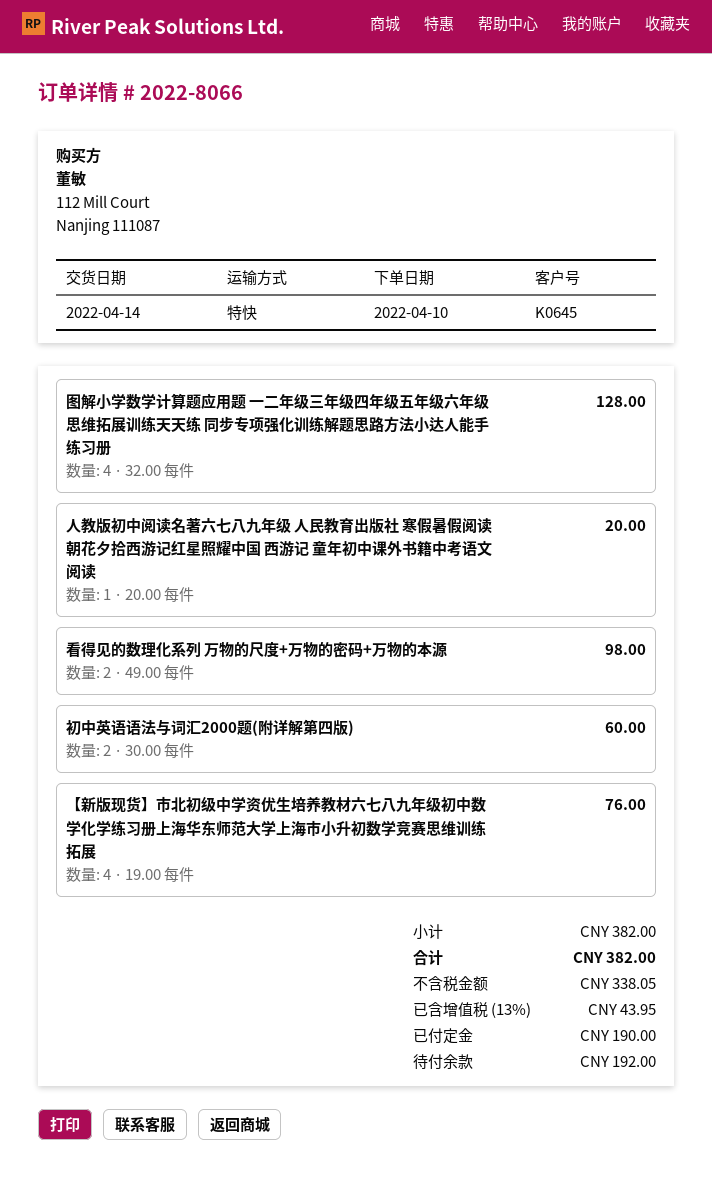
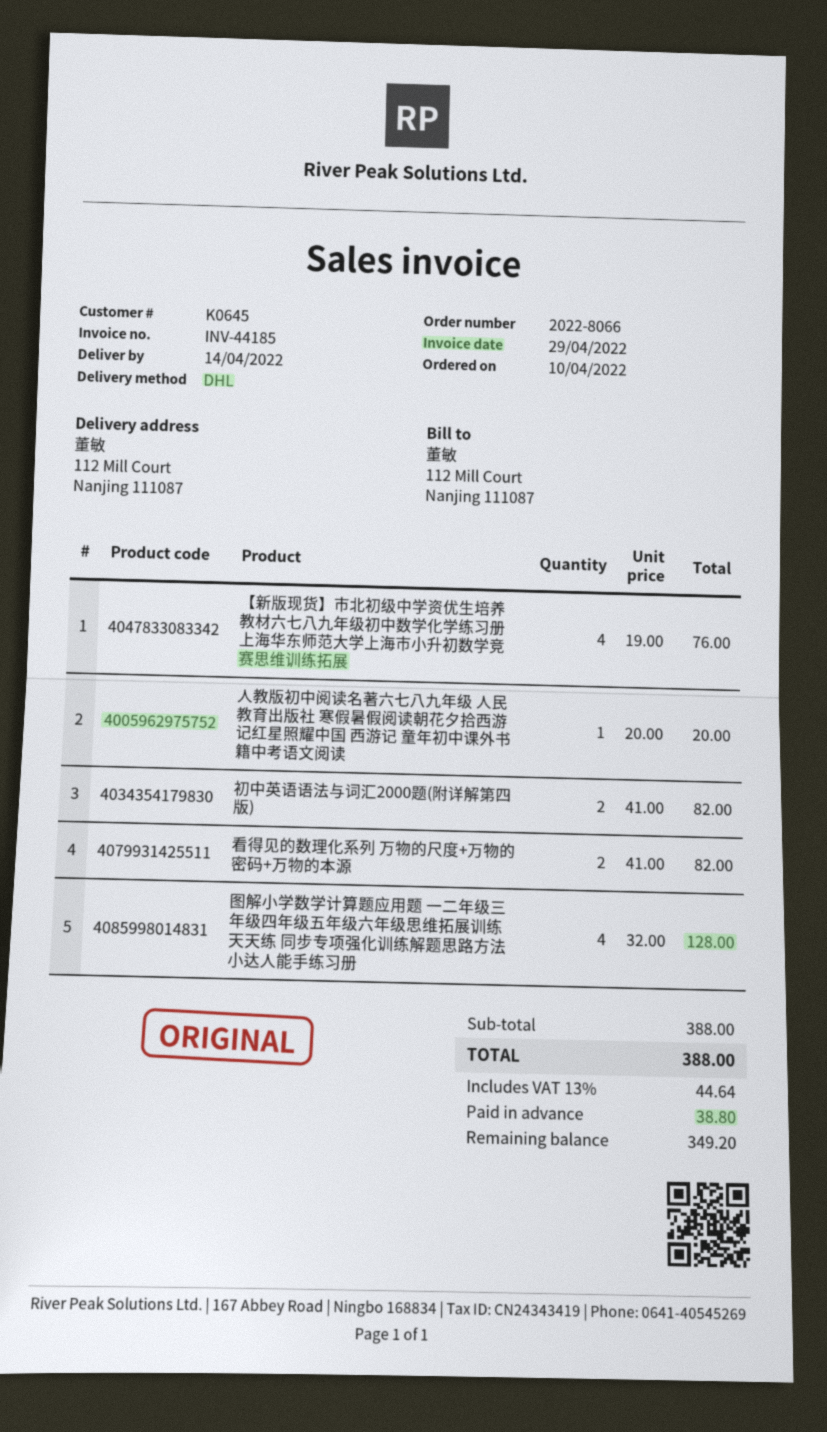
shipping method: express -> DHL
看得见的数理化系列 万物的尺度+万物的密码+万物的本源: 2 x 49.00 = 98.00 -> 2 x 41.00 = 82.00
初中英语语法与词汇2000题(附详解第四版): 2 x 30.00 = 60.00 -> 2 x 41.00 = 82.00
subtotal: 382.00 -> 388.00
tax: 13% = 43.95 -> 13% = 44.64
total: 382.00 -> 388.00
deposit: 190.00 -> 38.80
balance: 192.00 -> 349.20

